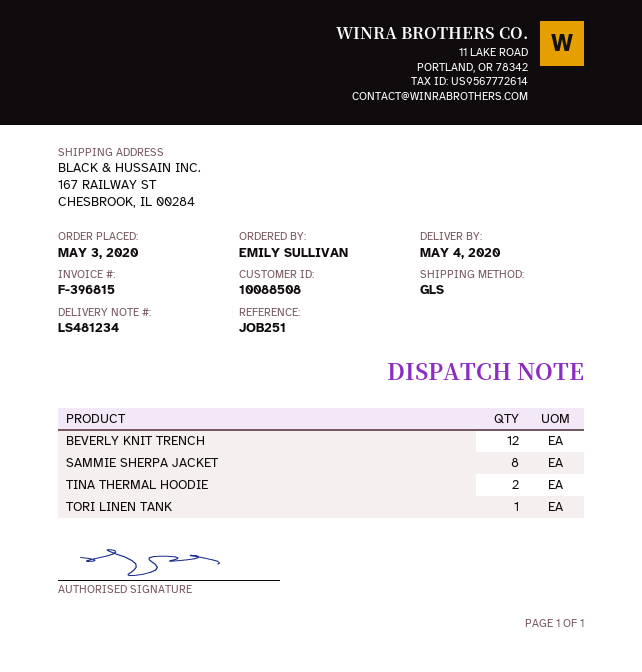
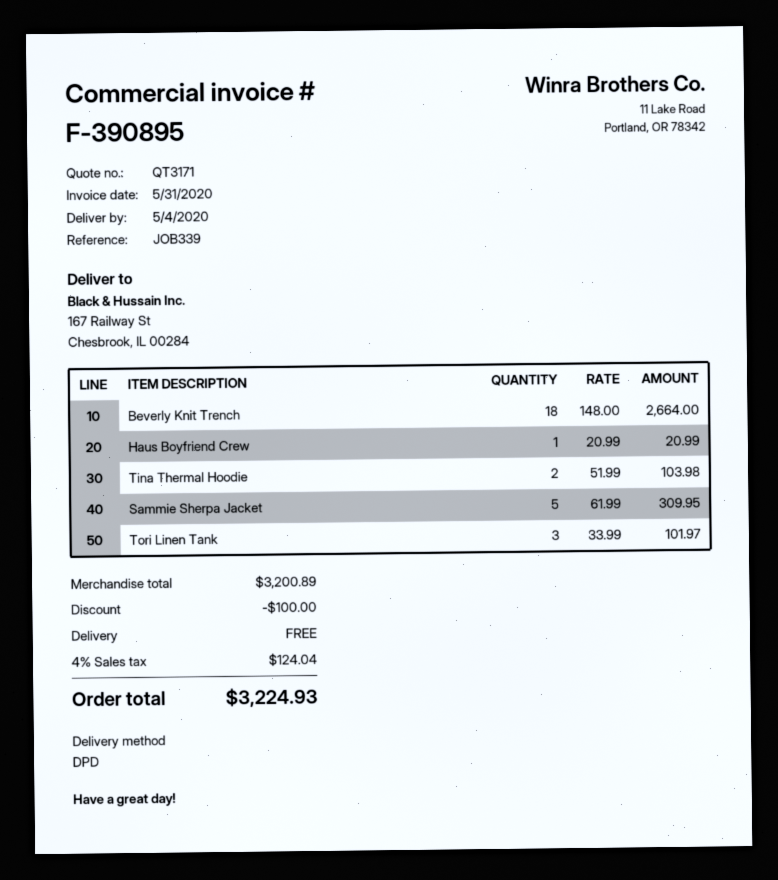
invoice number: F-396815 -> F-390895
reference: JOB251 -> JOB339
shipping method: GLS -> DPD
BEVERLY KNIT TRENCH: 12 -> 18
SAMMIE SHERPA JACKET: 8 -> 5
TORI LINEN TANK: 1 -> 3
Haus Boyfriend Crew: none -> 1

